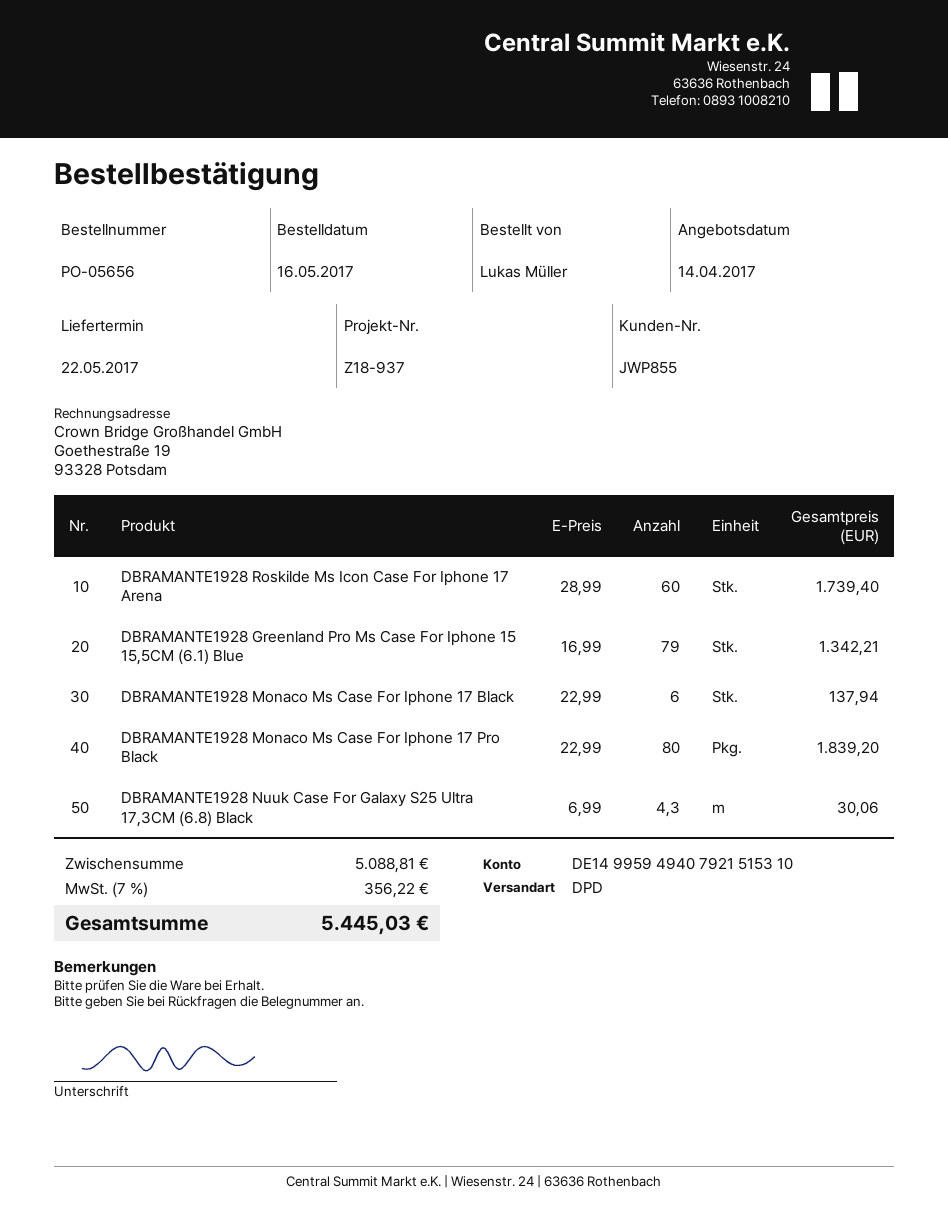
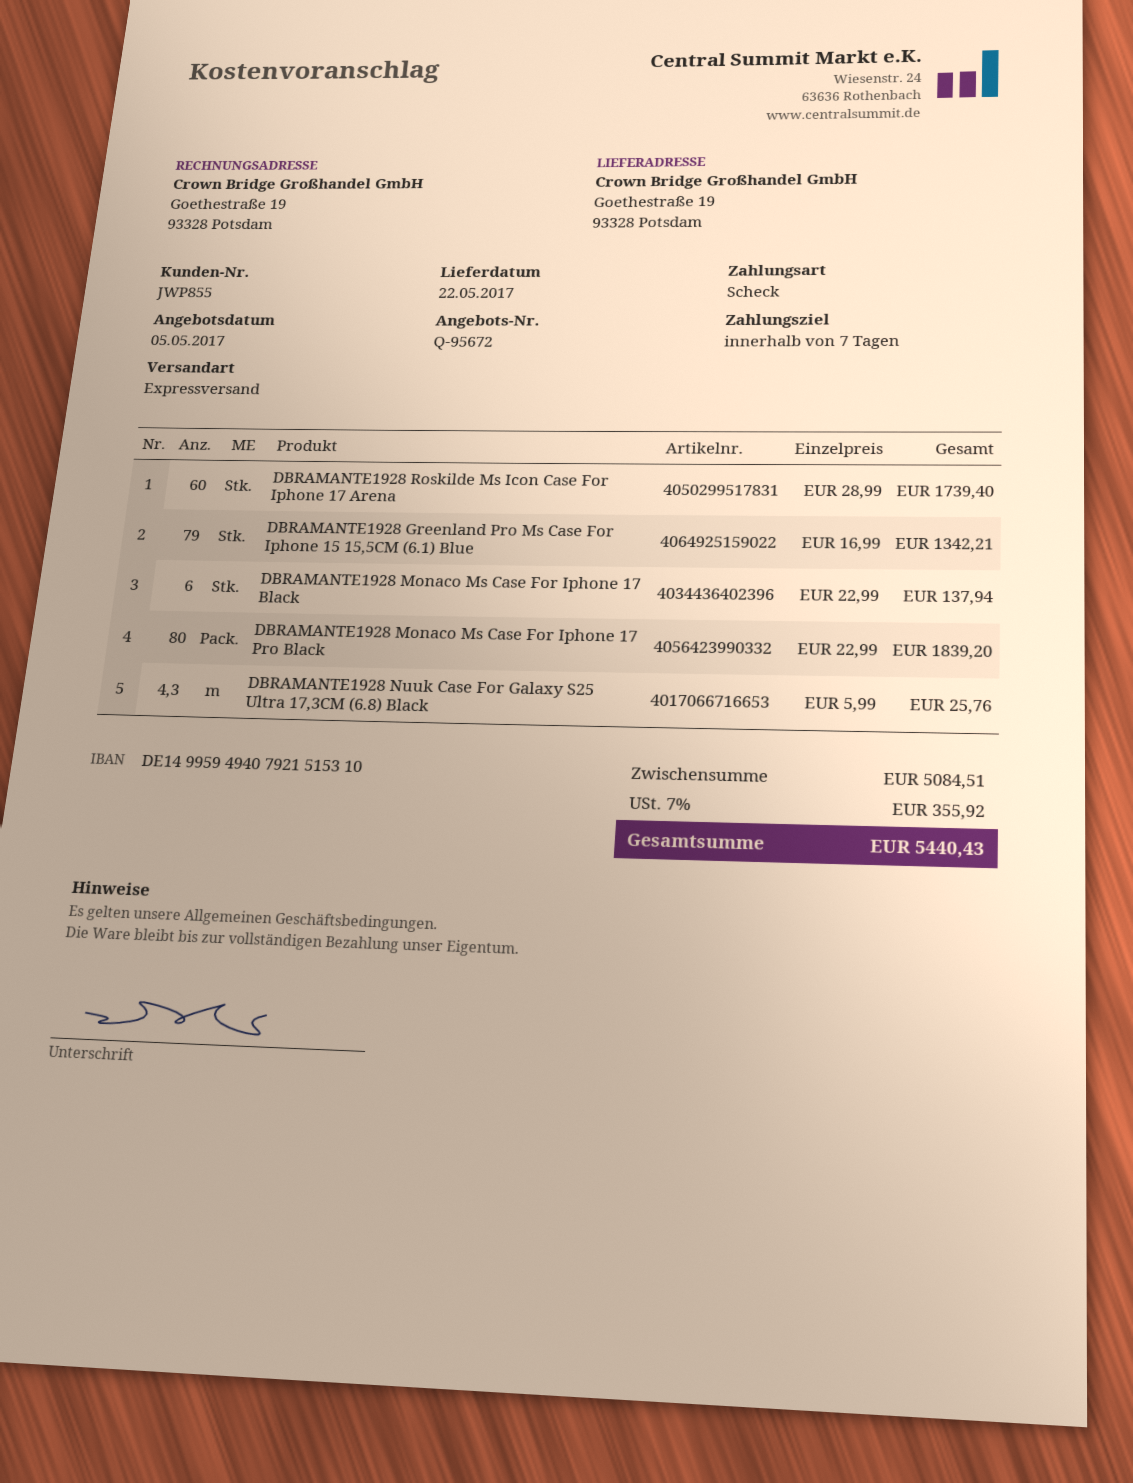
quote date: 2017-04-14 -> 2017-05-05
shipping method: DPD -> express
DBRAMANTE1928 Nuuk Case For Galaxy S25 Ultra 17,3CM (6.8) Black: 4.3 x 6.99 = 30.06 -> 4.3 x 5.99 = 25.76
subtotal: 5088.81 -> 5084.51
tax: 7% = 356.22 -> 7% = 355.92
total: 5445.03 -> 5440.43

